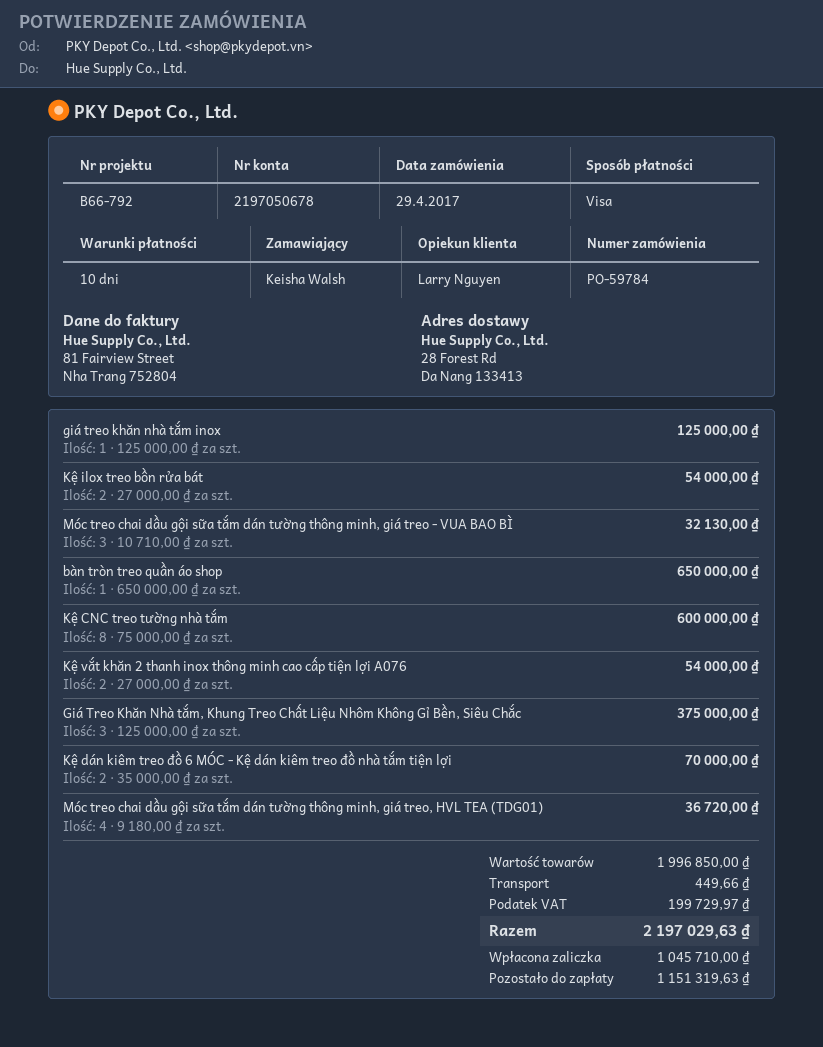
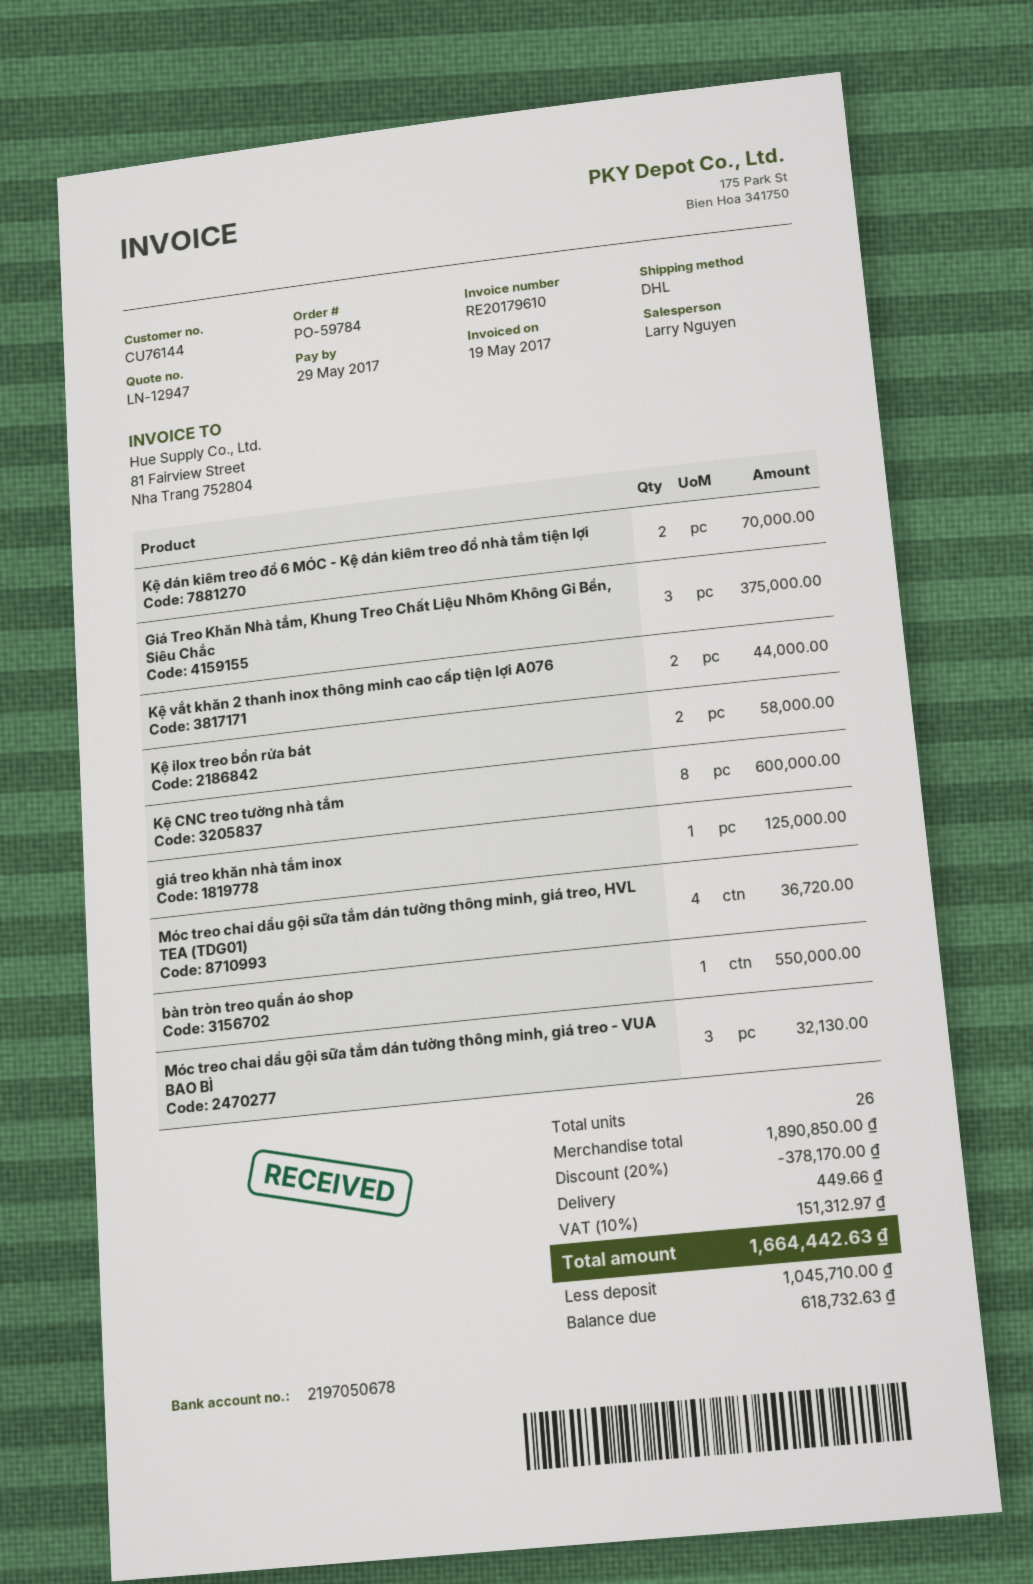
Kệ ilox treo bồn rửa bát: 2 for 54000.00 -> 2 for 58000.00
bàn tròn treo quần áo shop: 1 for 650000.00 -> 1 for 550000.00
Kệ vắt khăn 2 thanh inox thông minh cao cấp tiện lợi A076: 2 for 54000.00 -> 2 for 44000.00
subtotal: 1996850.00 -> 1890850.00
discount: none -> 20% = 378170.00
tax: 199729.97 -> 151312.97
total: 2197029.63 -> 1664442.63
balance: 1151319.63 -> 618732.63

